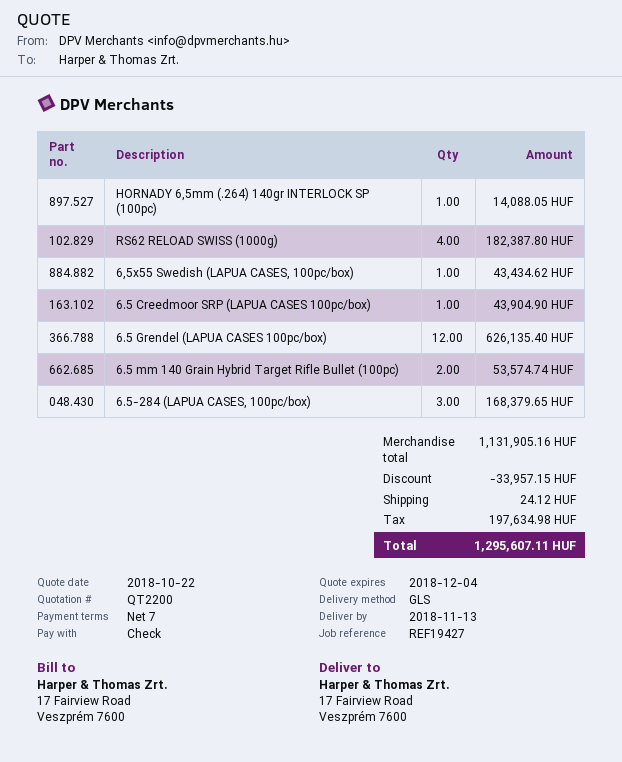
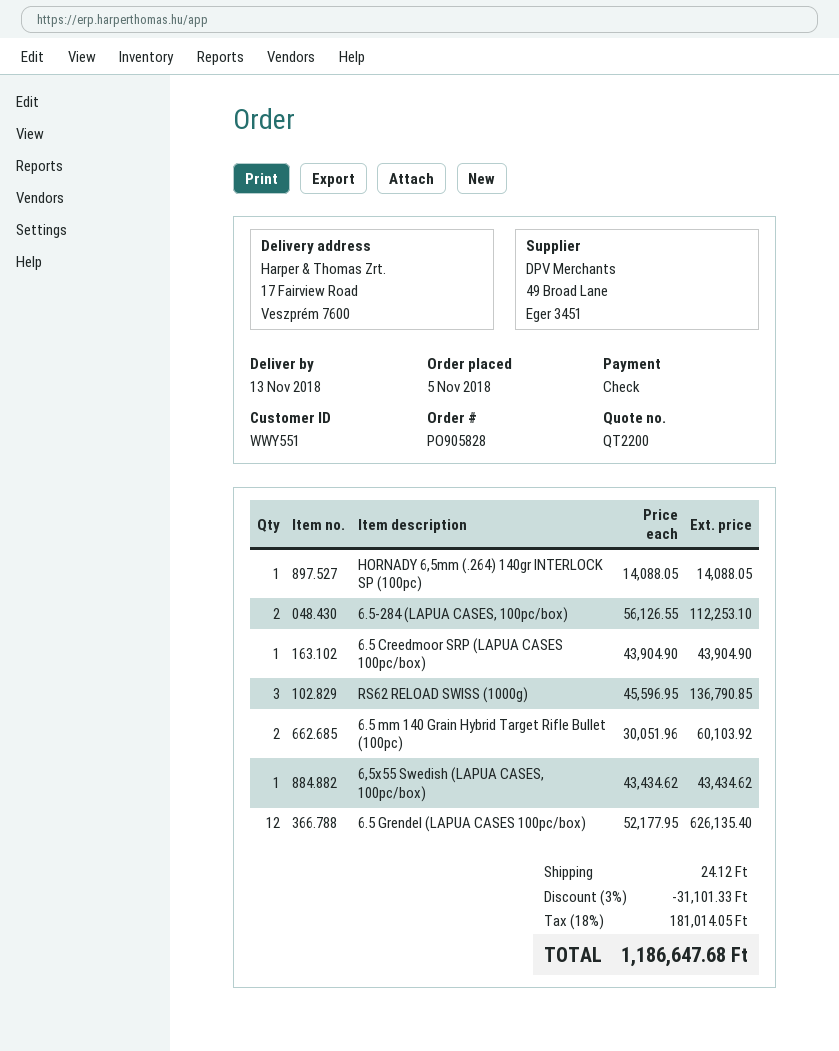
RS62 RELOAD SWISS (1000g): 4 for 182387.80 -> 3 for 136790.85
6.5 mm 140 Grain Hybrid Target Rifle Bullet (100pc): 2 for 53574.74 -> 2 for 60103.92
6.5-284 (LAPUA CASES, 100pc/box): 3 for 168379.65 -> 2 for 112253.10
discount: 33957.15 -> 31101.33
tax: 197634.98 -> 181014.05
total: 1295607.11 -> 1186647.68

